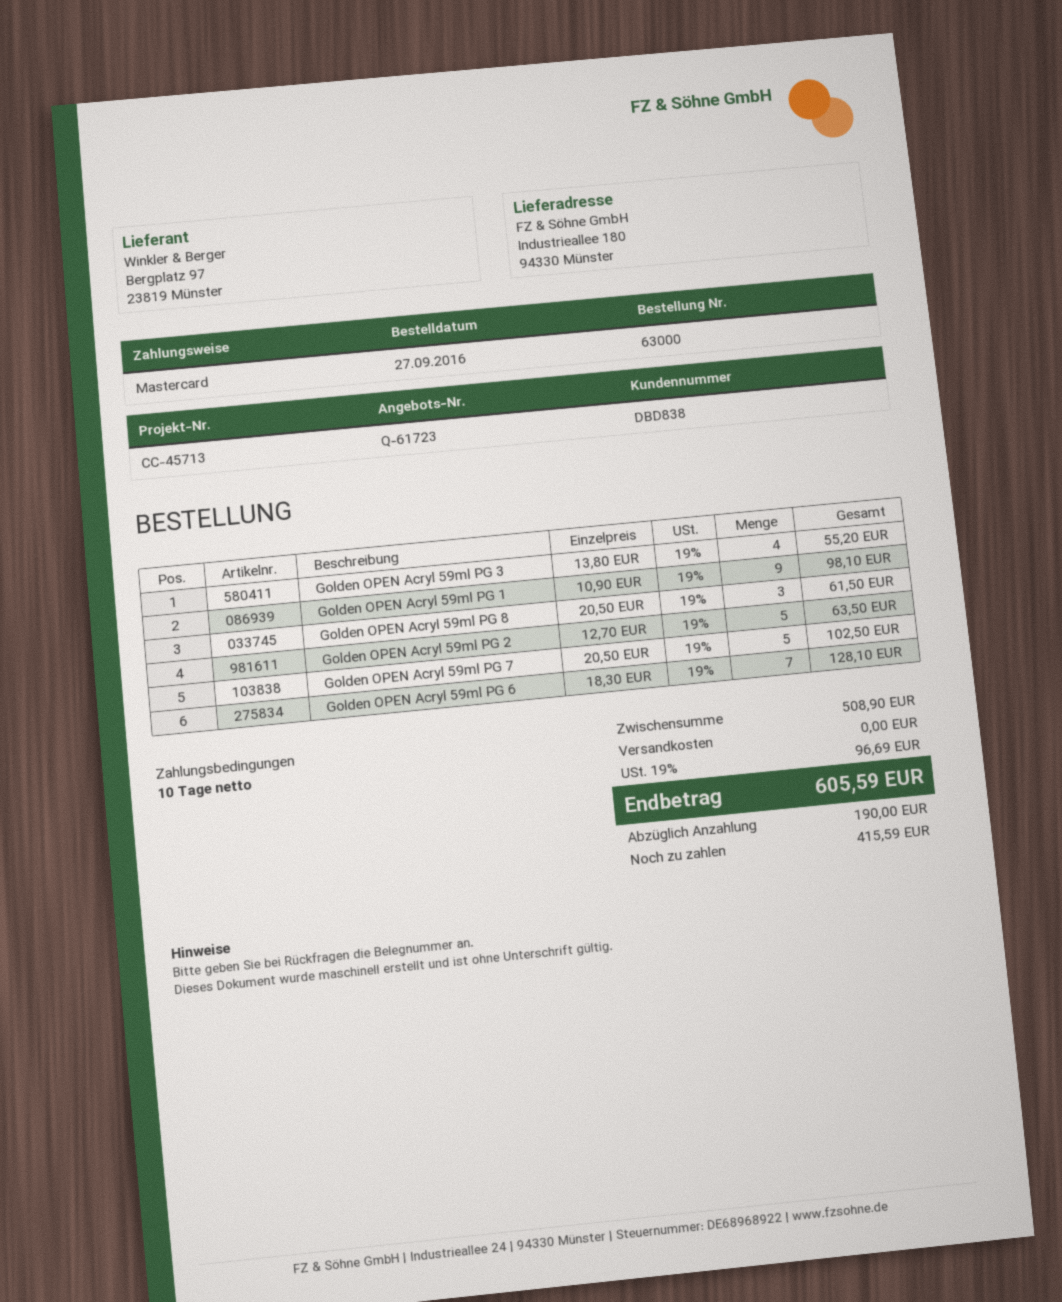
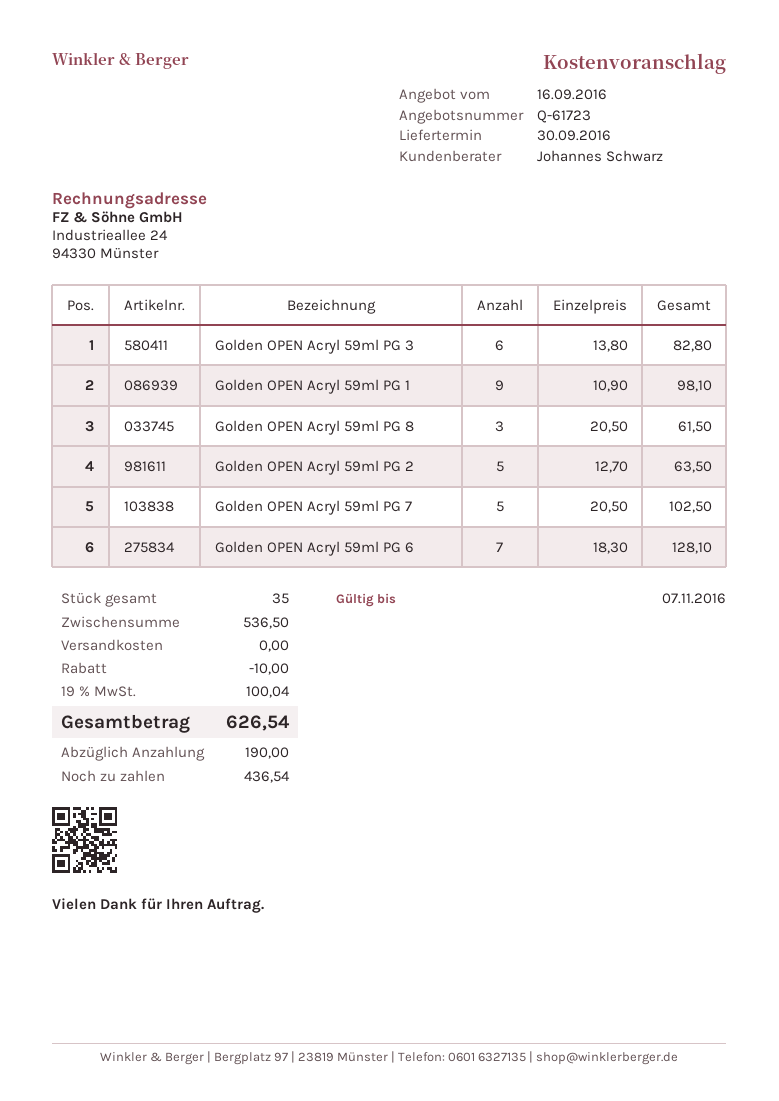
Golden OPEN Acryl 59ml PG 3: 4 x 13.80 = 55.20 -> 6 x 13.80 = 82.80
subtotal: 508.90 -> 536.50
discount: none -> 10.00
tax: 19% = 96.69 -> 19% = 100.04
total: 605.59 -> 626.54
balance: 415.59 -> 436.54

